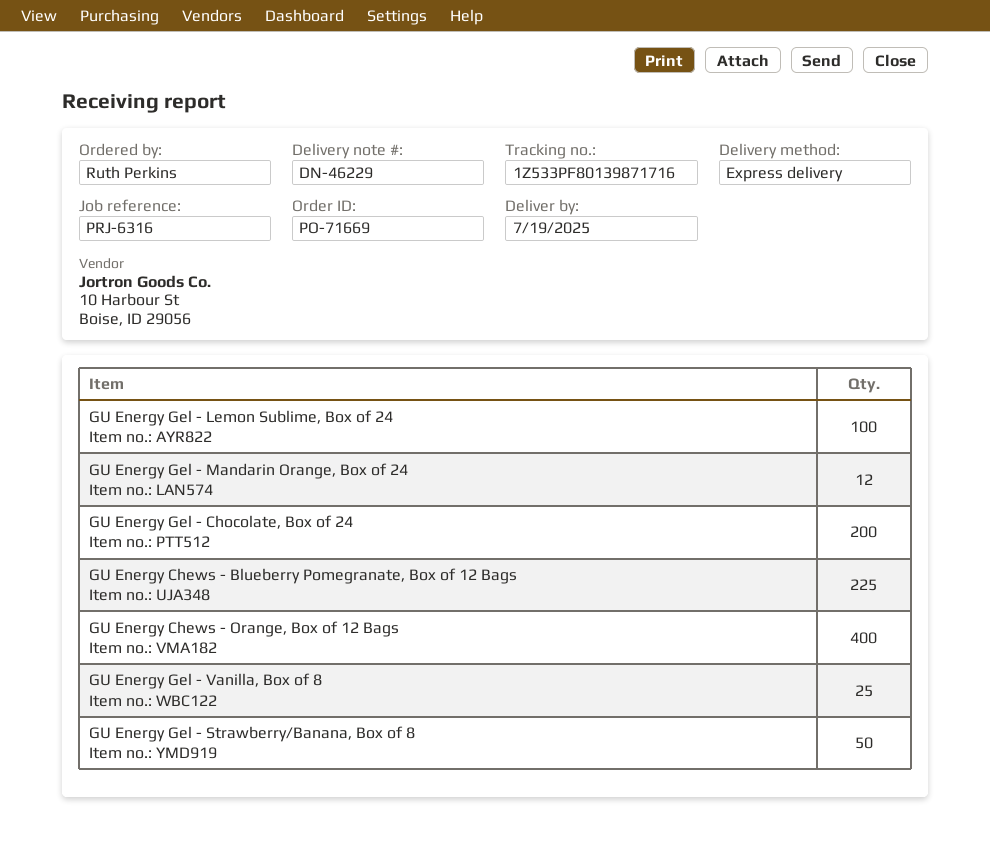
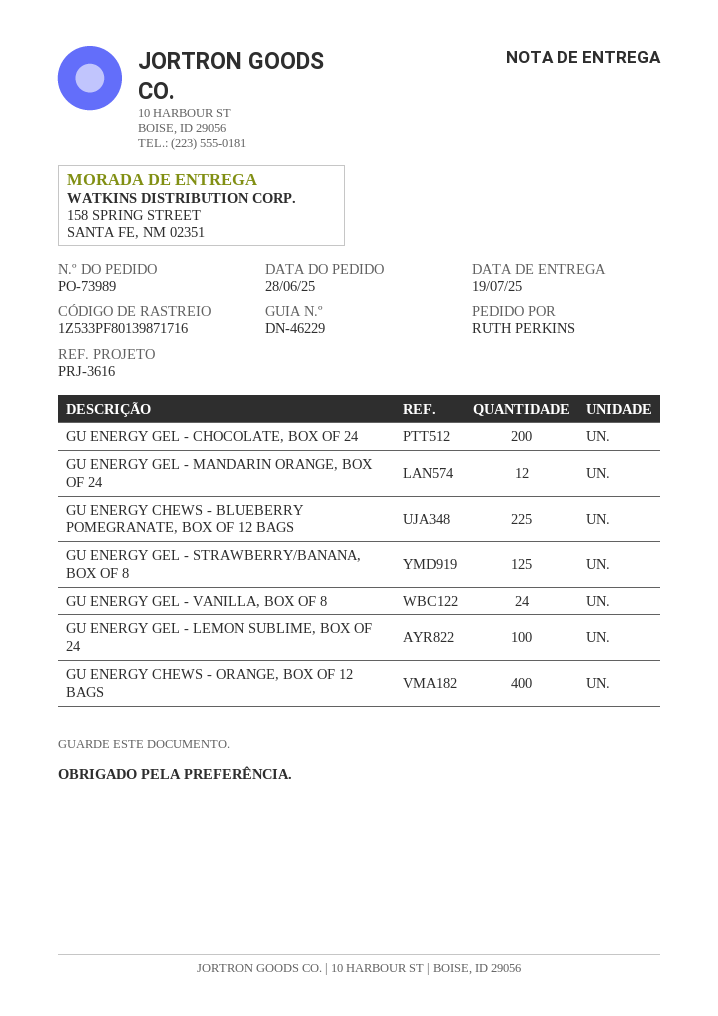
order number: PO-71669 -> PO-73989
reference: PRJ-6316 -> PRJ-3616
GU Energy Gel - Vanilla, Box of 8: 25 -> 24
GU Energy Gel - Strawberry/Banana, Box of 8: 50 -> 125

